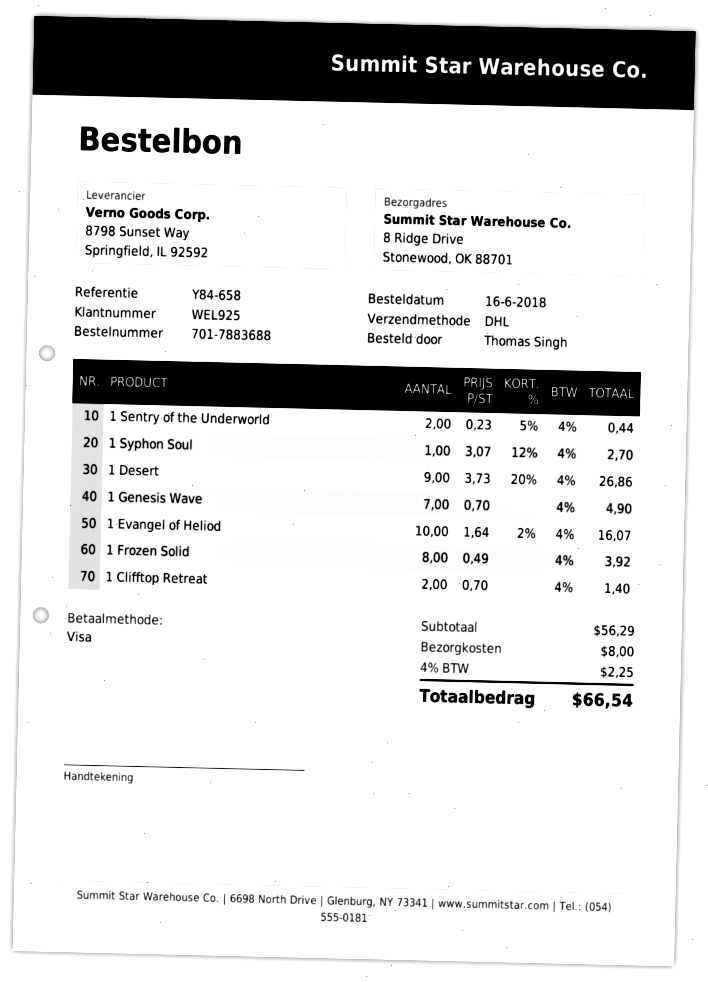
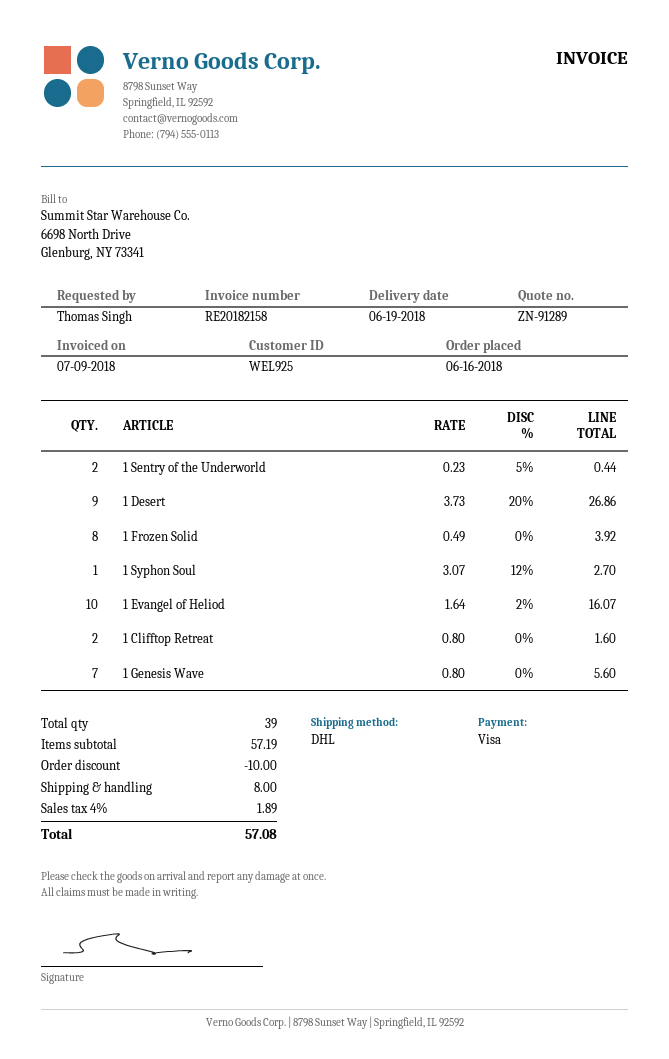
1 Genesis Wave: 7 x 0.70 = 4.90 -> 7 x 0.80 = 5.60
1 Clifftop Retreat: 2 x 0.70 = 1.40 -> 2 x 0.80 = 1.60
subtotal: 56.29 -> 57.19
discount: none -> 10.00
tax: 4% = 2.25 -> 4% = 1.89
total: 66.54 -> 57.08

